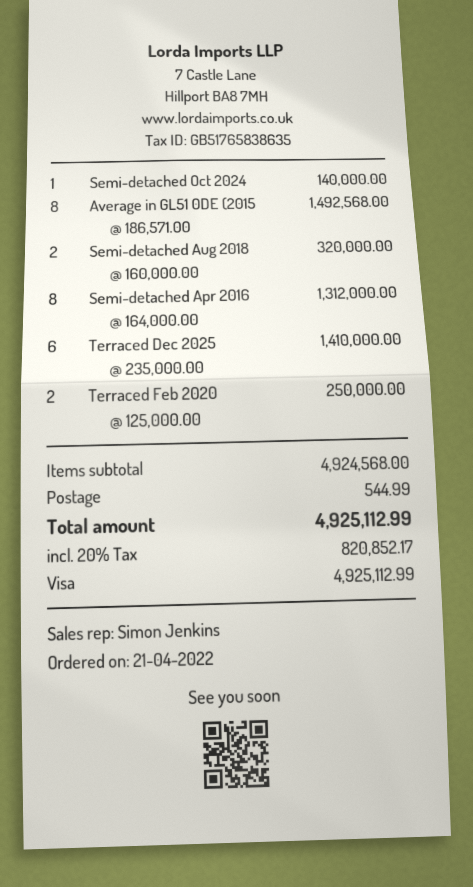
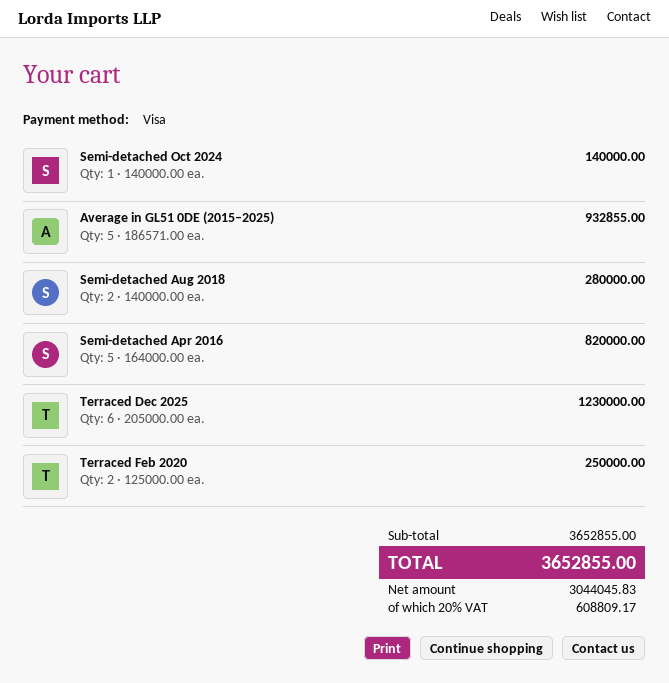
Average in GL51 0DE (2015: 8 x 186571.00 = 1492568.00 -> 5 x 186571.00 = 932855.00
Semi-detached Aug 2018: 2 x 160000.00 = 320000.00 -> 2 x 140000.00 = 280000.00
Semi-detached Apr 2016: 8 x 164000.00 = 1312000.00 -> 5 x 164000.00 = 820000.00
Terraced Dec 2025: 6 x 235000.00 = 1410000.00 -> 6 x 205000.00 = 1230000.00
subtotal: 4924568.00 -> 3652855.00
shipping: 544.99 -> none
tax: 20% = 820852.17 -> 20% = 608809.17
total: 4925112.99 -> 3652855.00

